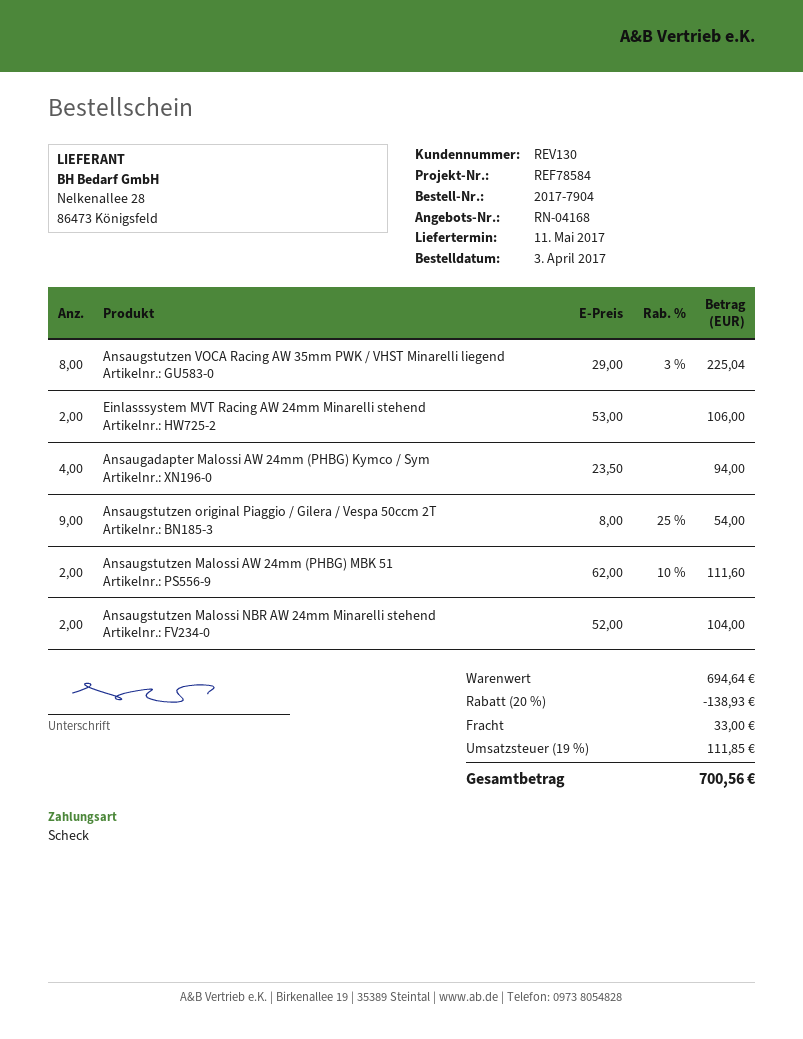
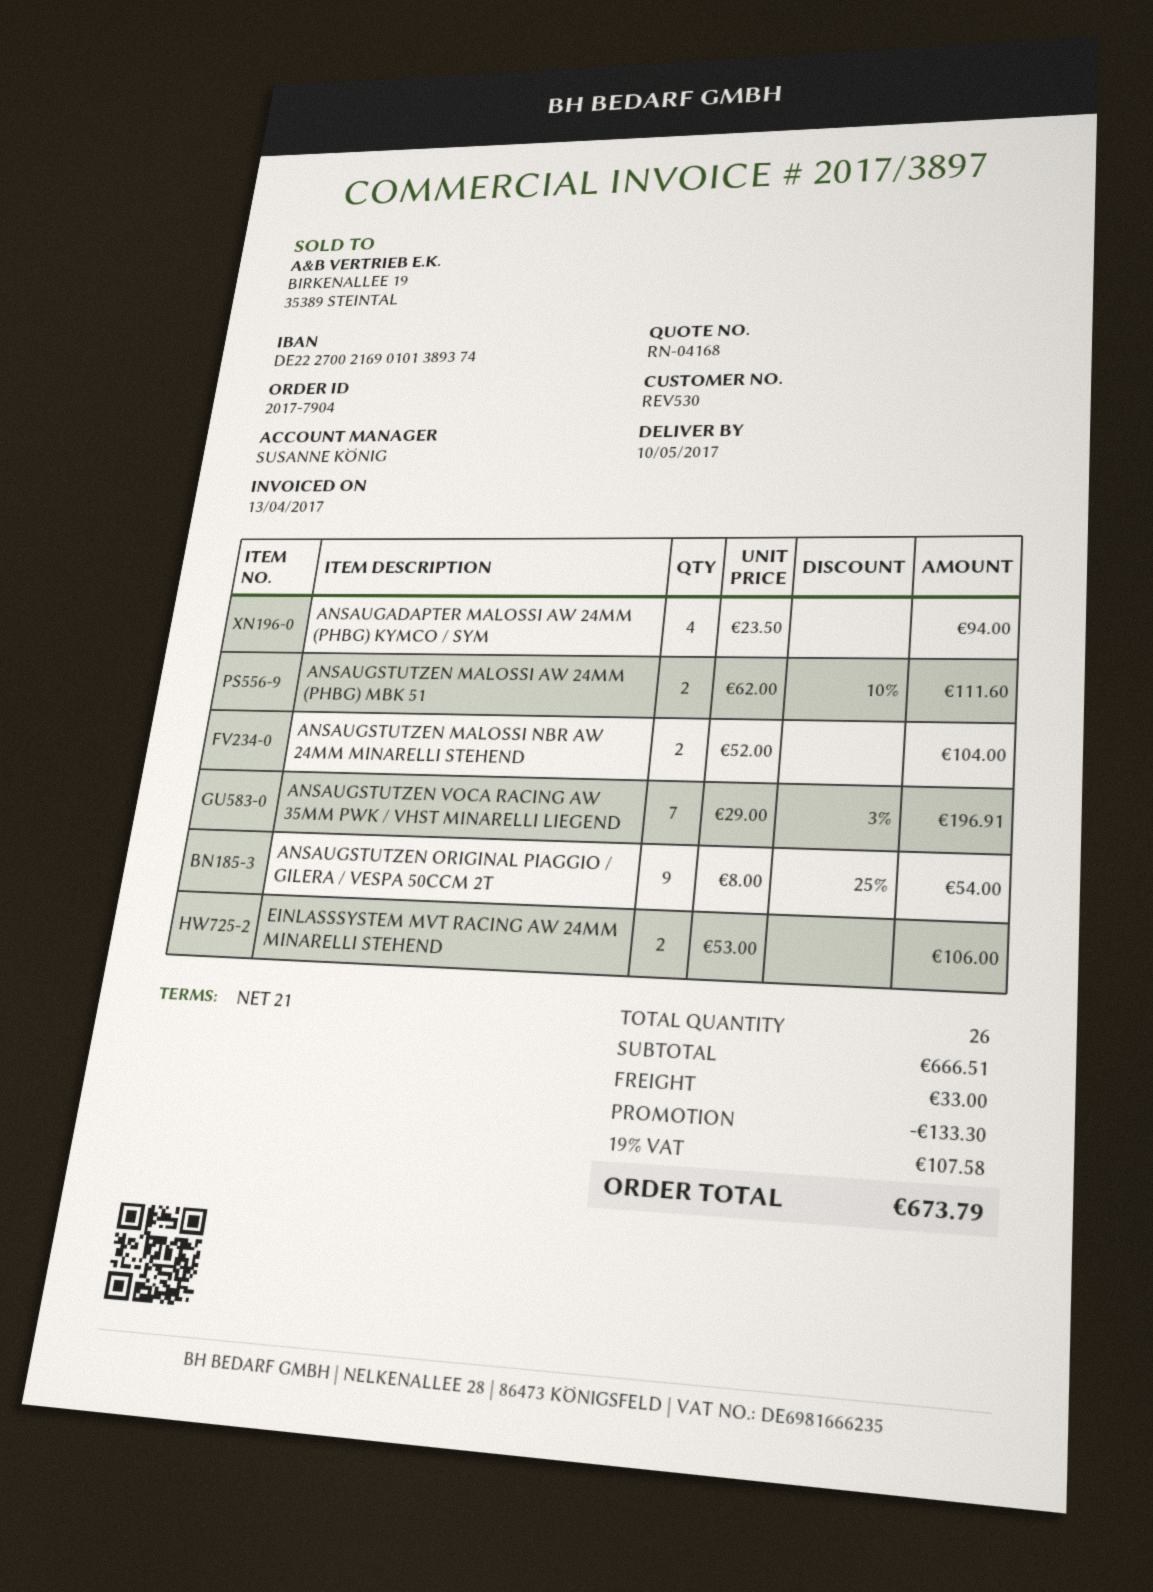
delivery date: 2017-05-11 -> 2017-05-10
customer number: REV130 -> REV530
Ansaugstutzen VOCA Racing AW 35mm PWK / VHST Minarelli liegend: 8 x 29.00 - 3% = 225.04 -> 7 x 29.00 - 3% = 196.91
subtotal: 694.64 -> 666.51
discount: 138.93 -> 133.30
tax: 19% = 111.85 -> 19% = 107.58
total: 700.56 -> 673.79

